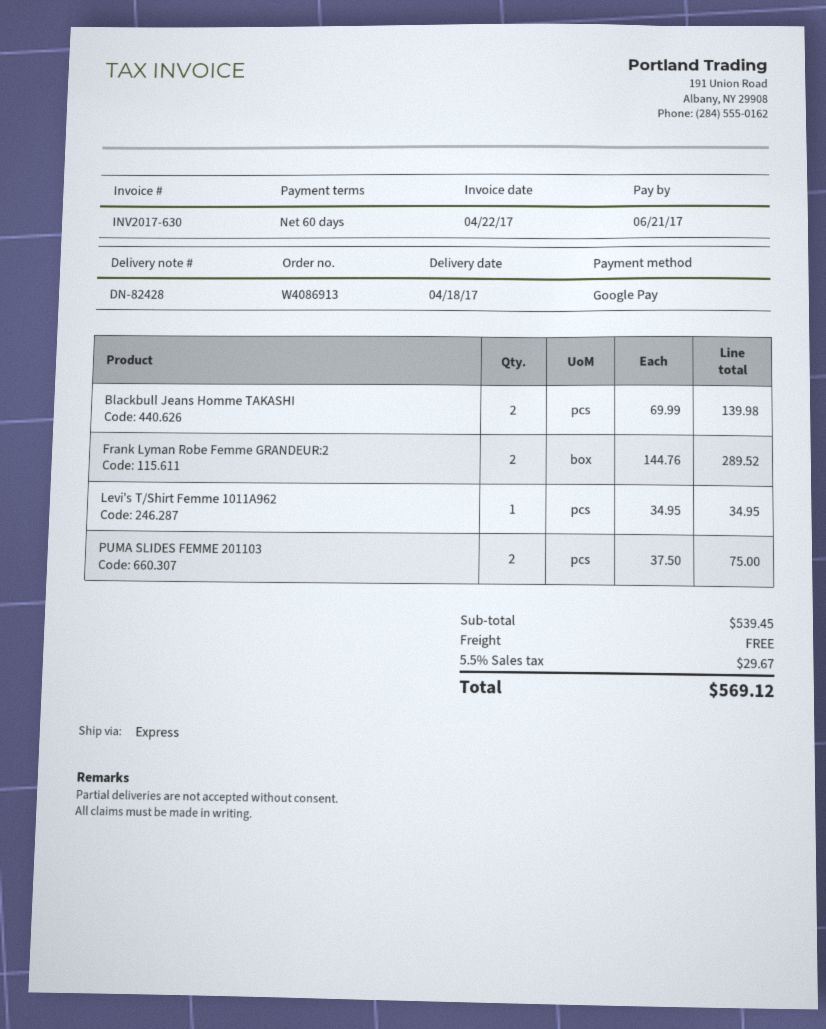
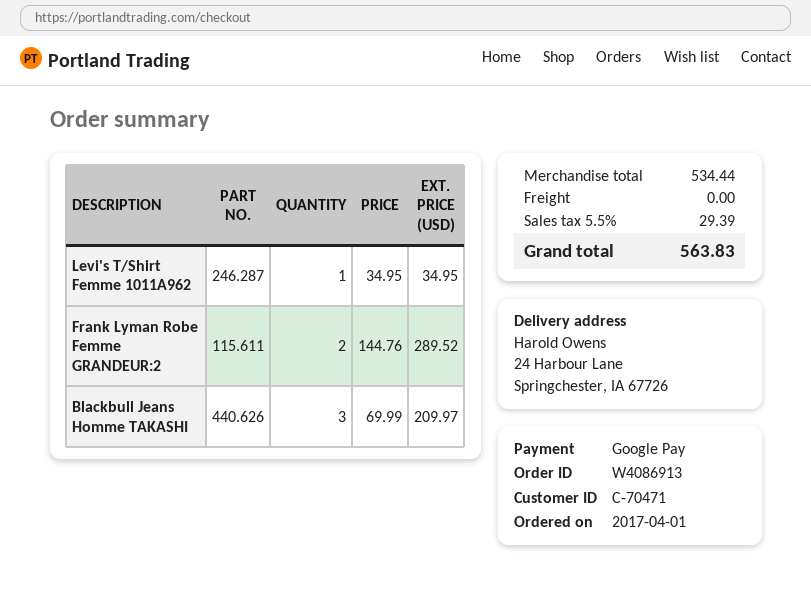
Blackbull Jeans Homme TAKASHI: 2 x 69.99 = 139.98 -> 3 x 69.99 = 209.97
PUMA SLIDES FEMME 201103: 2 x 37.50 = 75.00 -> none
subtotal: 539.45 -> 534.44
tax: 5.5% = 29.67 -> 5.5% = 29.39
total: 569.12 -> 563.83

